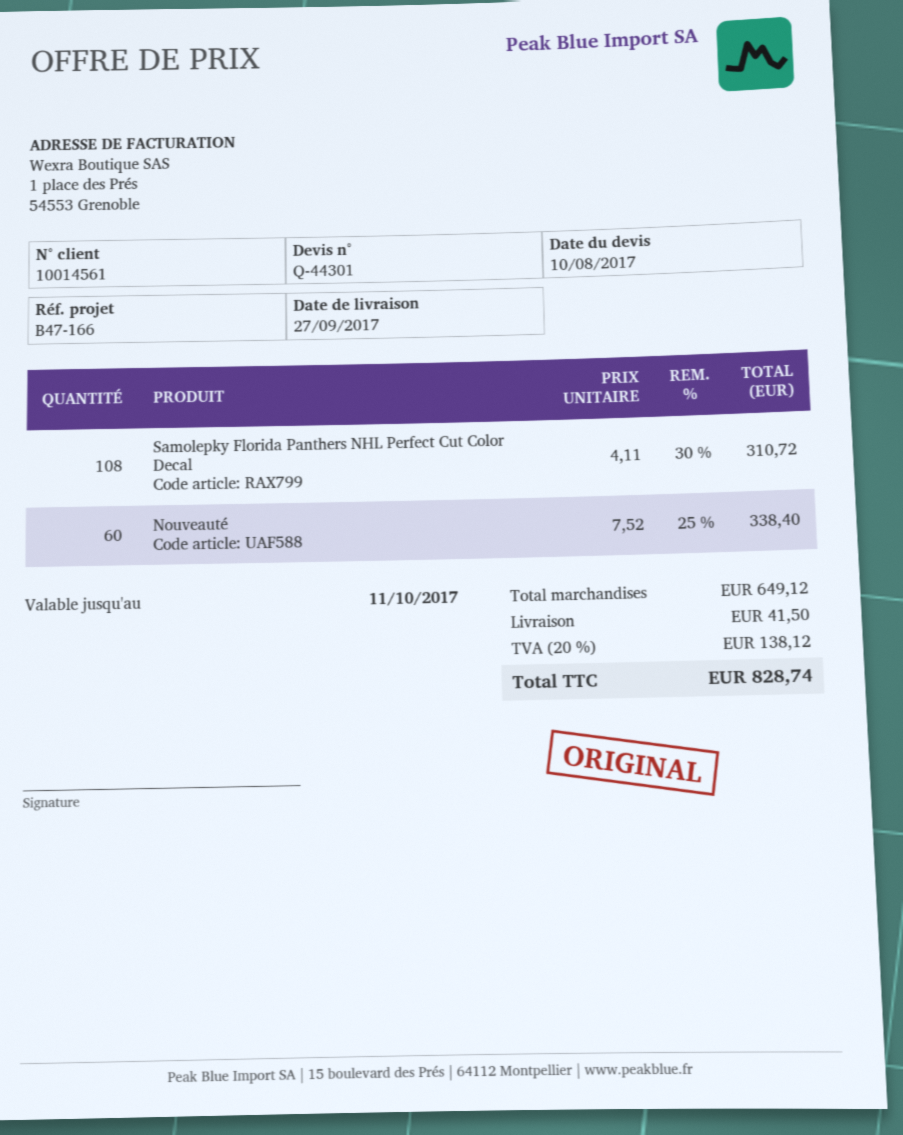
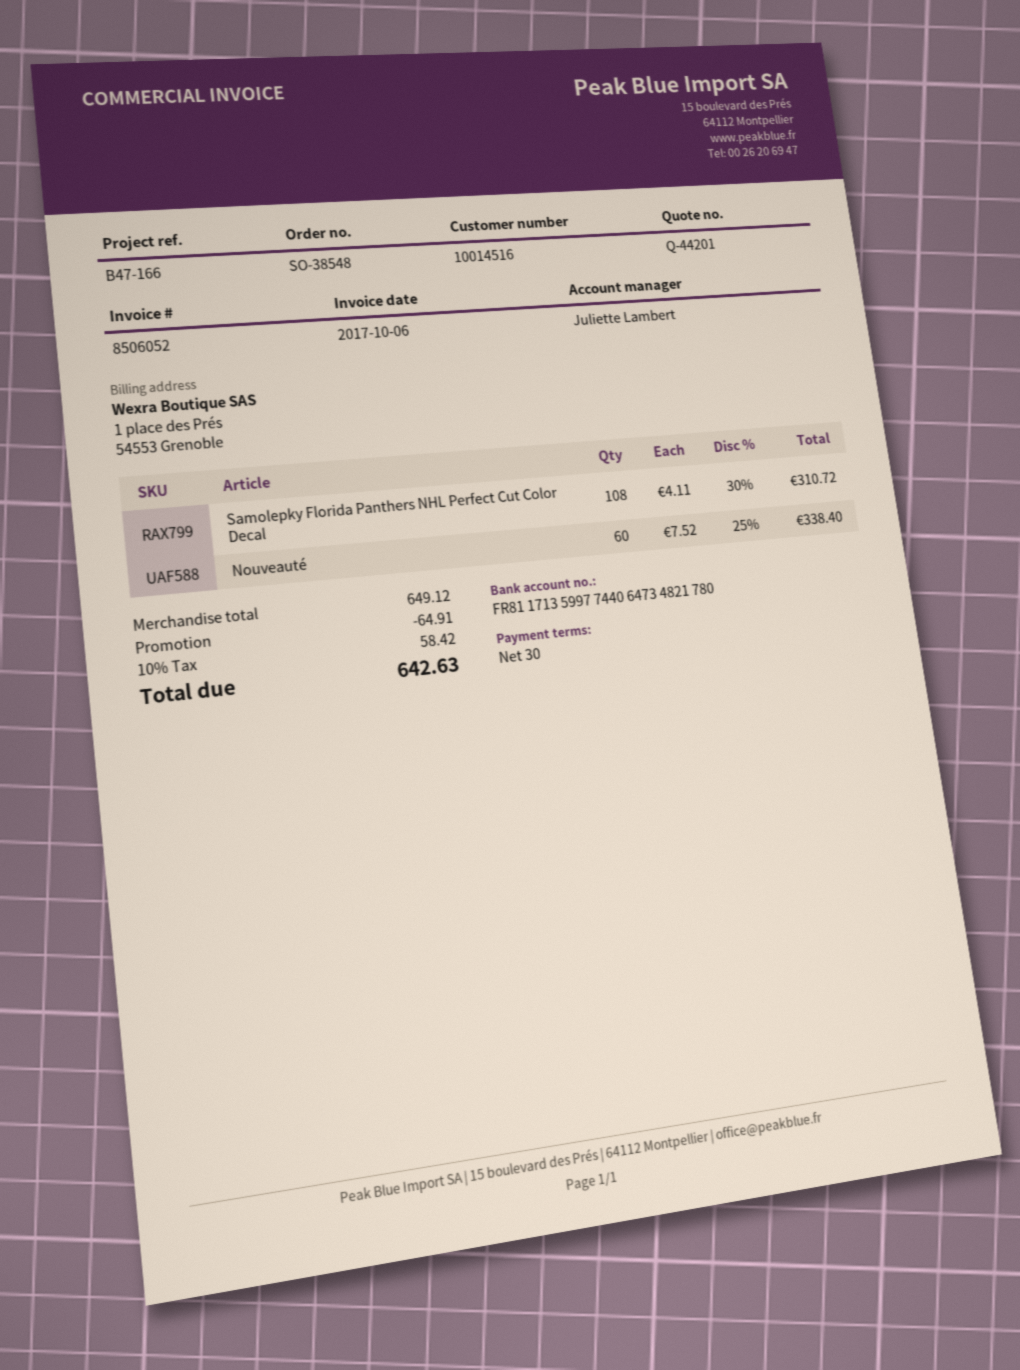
quote number: Q-44301 -> Q-44201
customer number: 10014561 -> 10014516
discount: none -> 64.91
shipping: 41.50 -> none
tax: 20% = 138.12 -> 10% = 58.42
total: 828.74 -> 642.63

